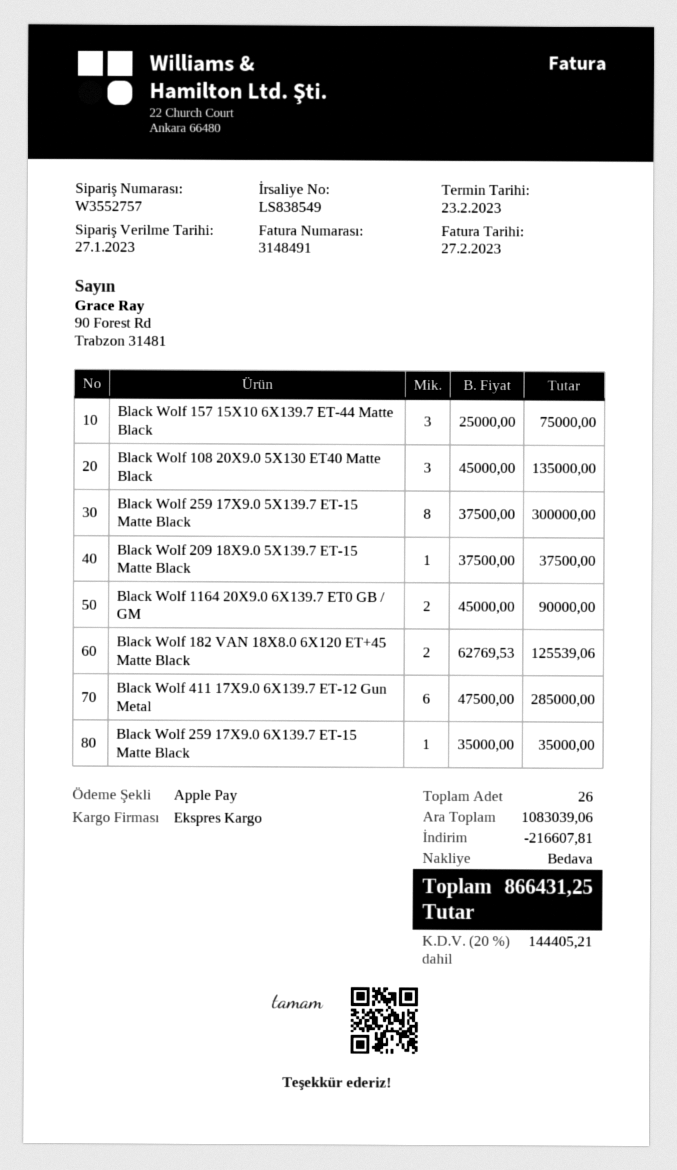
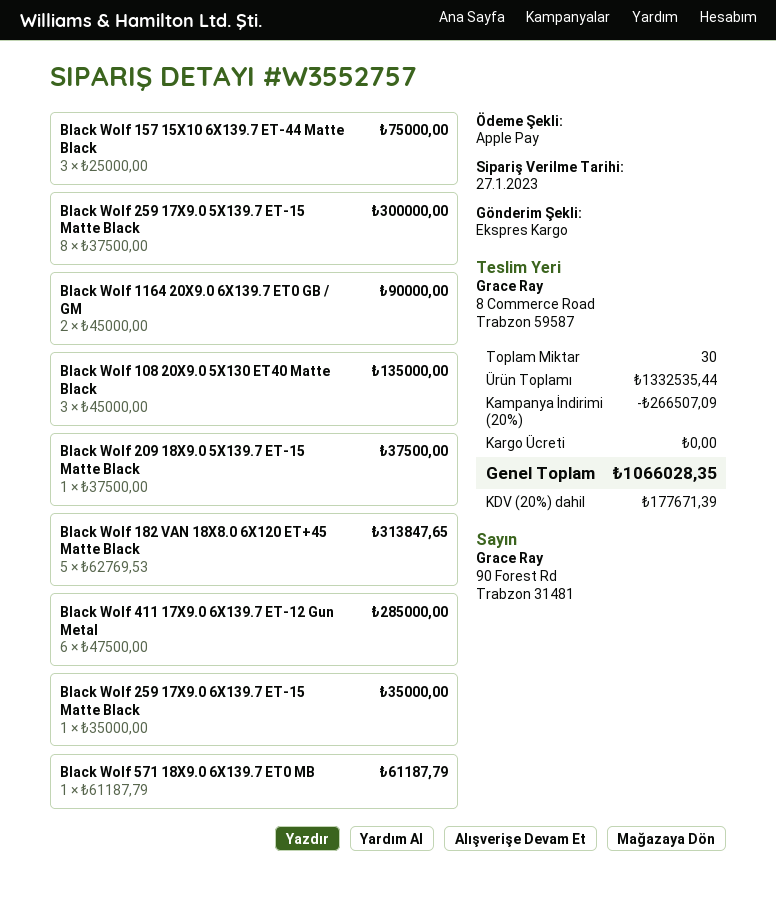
Black Wolf 182 VAN 18X8.0 6X120 ET+45 Matte Black: 2 x 62769.53 = 125539.06 -> 5 x 62769.53 = 313847.65
Black Wolf 571 18X9.0 6X139.7 ET0 MB: none -> 1 x 61187.79 = 61187.79
total quantity: 26 -> 30
subtotal: 1083039.06 -> 1332535.44
discount: 216607.81 -> 266507.09
tax: 20% = 144405.21 -> 20% = 177671.39
total: 866431.25 -> 1066028.35

